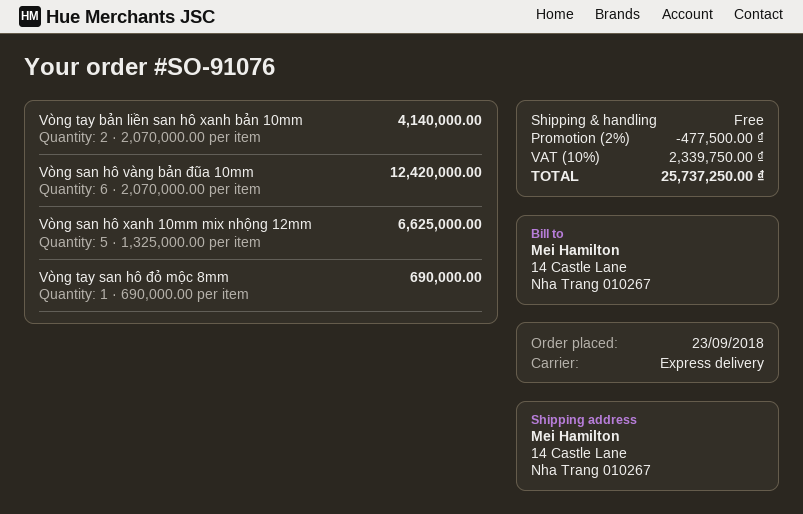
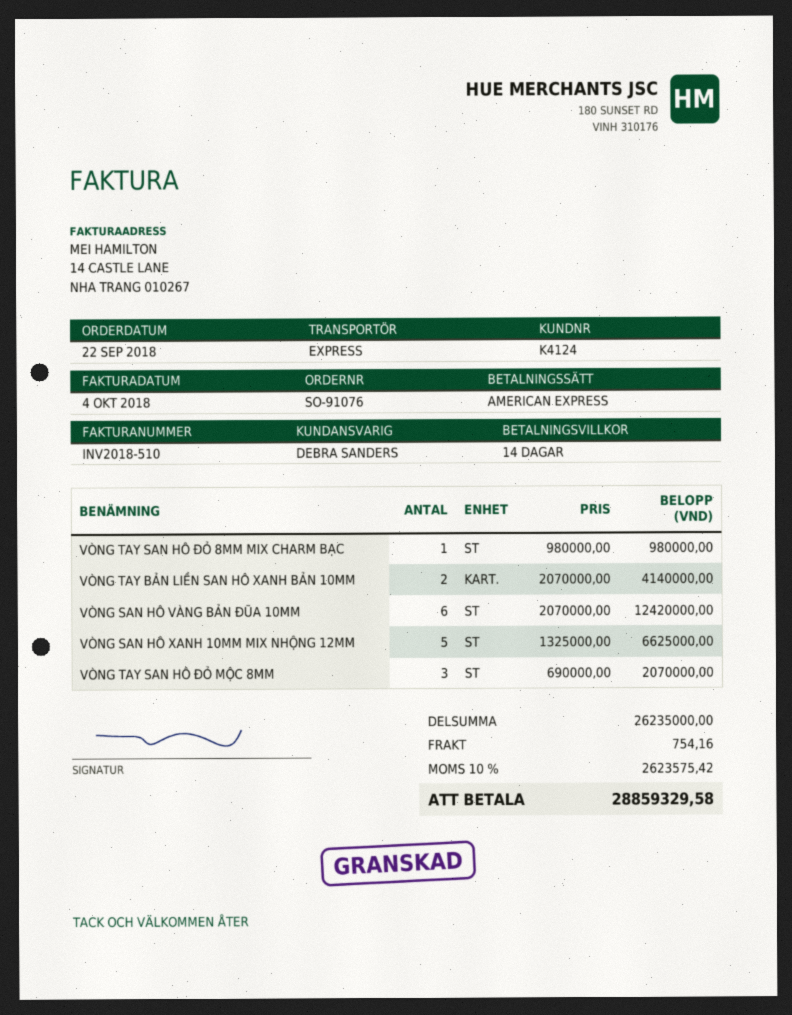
order date: 2018-09-23 -> 2018-09-22
Vòng tay san hô đỏ mộc 8mm: 1 x 690000.00 = 690000.00 -> 3 x 690000.00 = 2070000.00
VÒNG TAY SAN HÔ ĐỎ 8MM MIX CHARM BẠC: none -> 1 x 980000.00 = 980000.00
discount: 2% = 477500.00 -> none
shipping: 0.00 -> 754.16
tax: 10% = 2339750.00 -> 10% = 2623575.42
total: 25737250.00 -> 28859329.58

